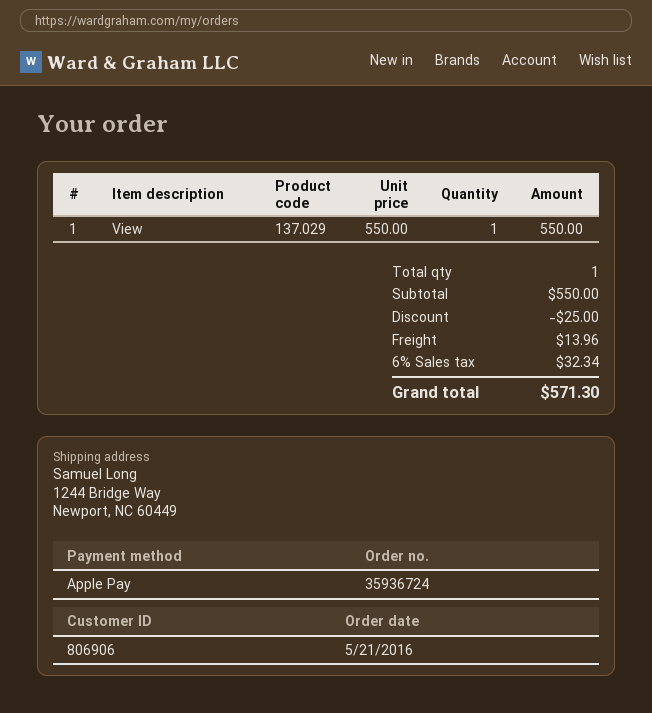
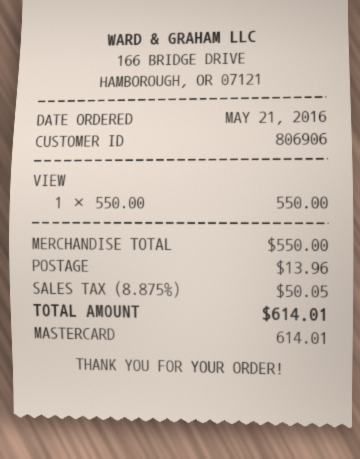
payment method: Apple Pay -> Mastercard
discount: 25.00 -> none
tax: 6% = 32.34 -> 8.875% = 50.05
total: 571.30 -> 614.01

